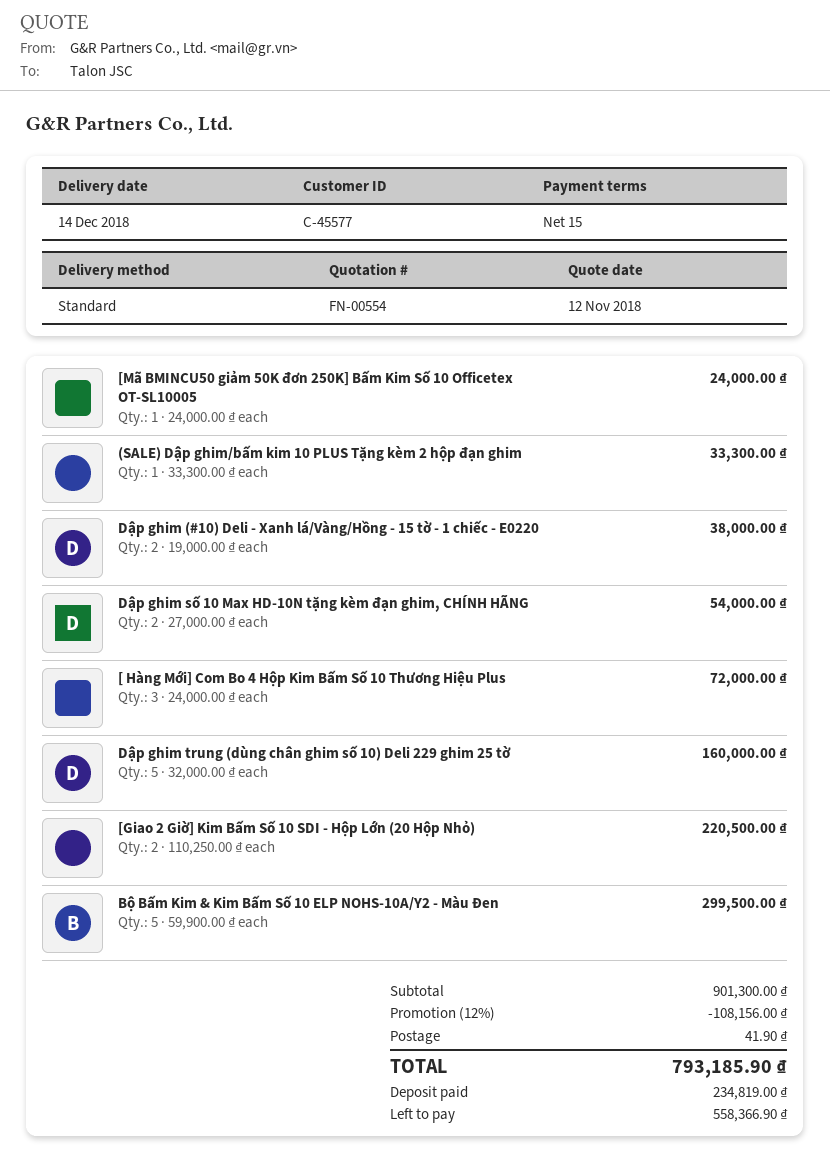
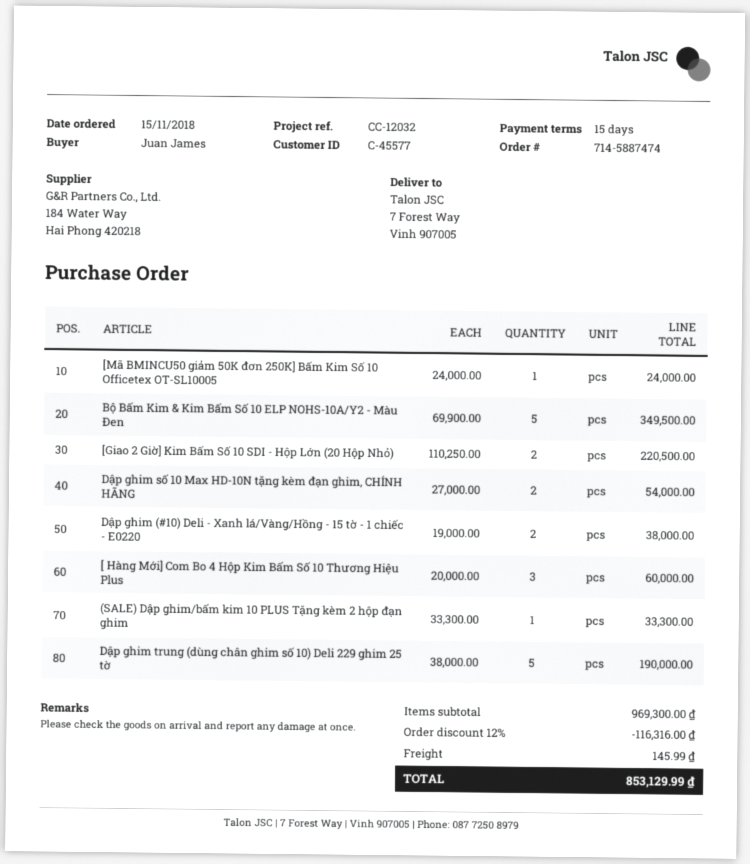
[ Hàng Mới] Com Bo 4 Hộp Kim Bấm Số 10 Thương Hiệu Plus: 3 x 24000.00 = 72000.00 -> 3 x 20000.00 = 60000.00
Dập ghim trung (dùng chân ghim số 10) Deli 229 ghim 25 tờ: 5 x 32000.00 = 160000.00 -> 5 x 38000.00 = 190000.00
Bộ Bấm Kim & Kim Bấm Số 10 ELP NOHS-10A/Y2 - Màu Đen: 5 x 59900.00 = 299500.00 -> 5 x 69900.00 = 349500.00
subtotal: 901300.00 -> 969300.00
discount: 12% = 108156.00 -> 12% = 116316.00
shipping: 41.90 -> 145.99
total: 793185.90 -> 853129.99

